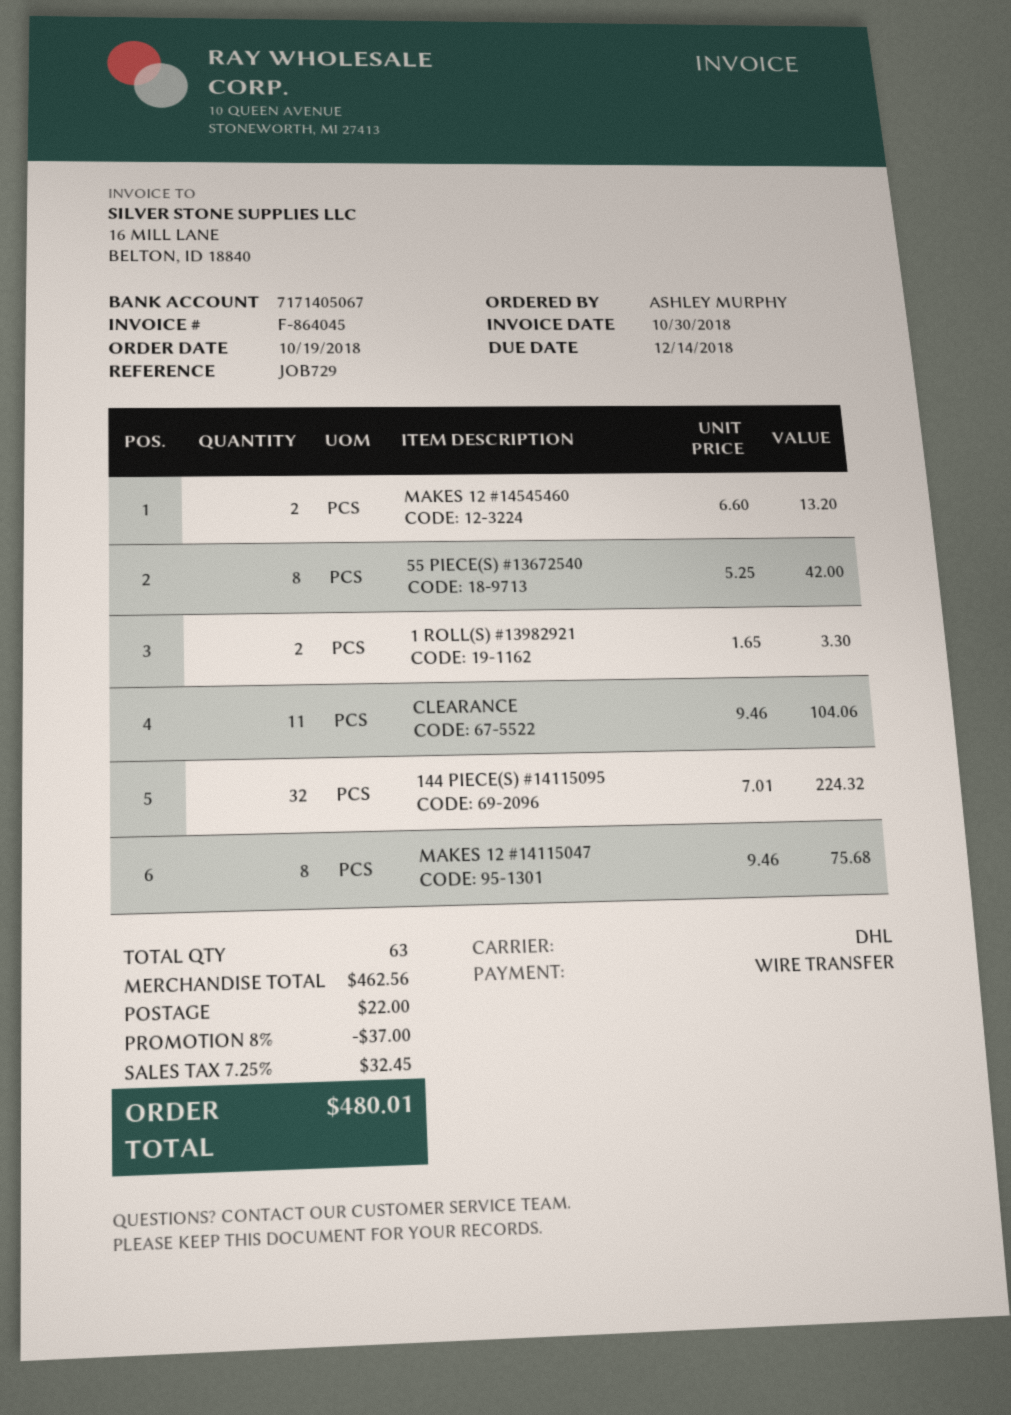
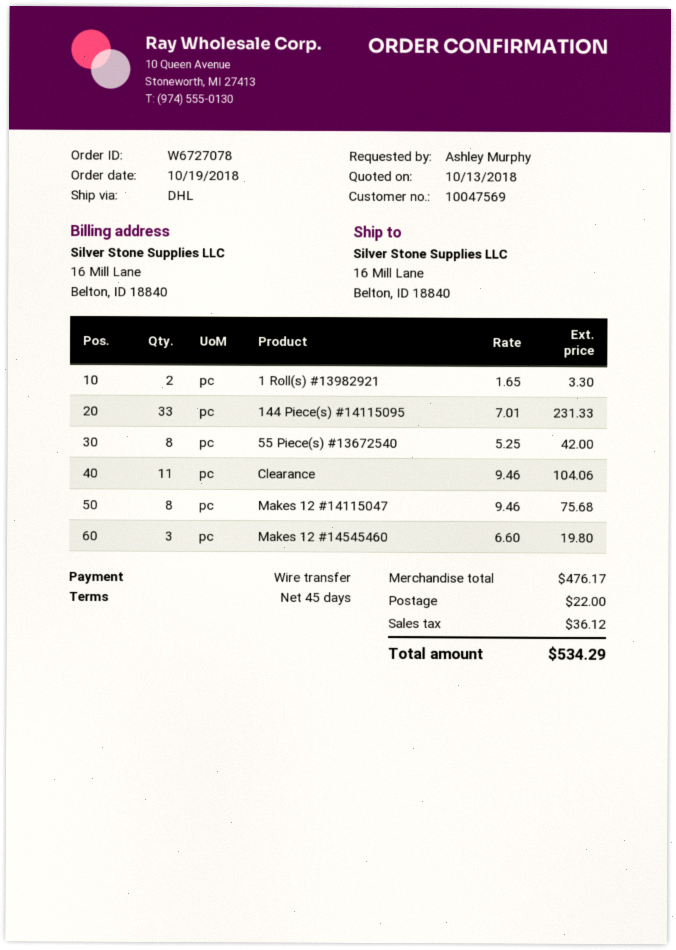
MAKES 12 #14545460: 2 x 6.60 = 13.20 -> 3 x 6.60 = 19.80
144 PIECE(S) #14115095: 32 x 7.01 = 224.32 -> 33 x 7.01 = 231.33
subtotal: 462.56 -> 476.17
discount: 8% = 37.00 -> none
tax: 32.45 -> 36.12
total: 480.01 -> 534.29

